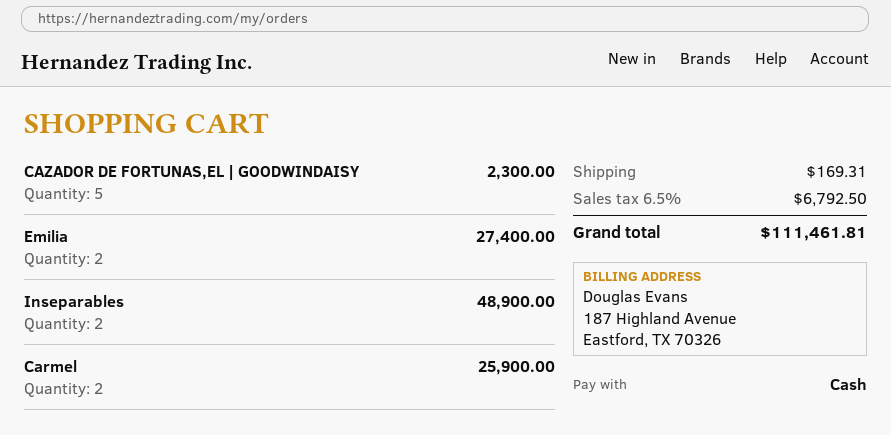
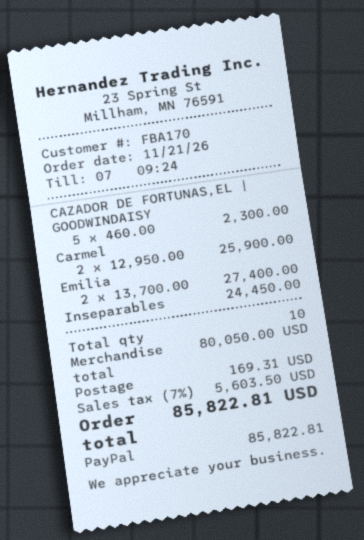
payment method: cash -> PayPal
Inseparables: 2 for 48900.00 -> 1 for 24450.00
tax: 6.5% = 6792.50 -> 7% = 5603.50
total: 111461.81 -> 85822.81

